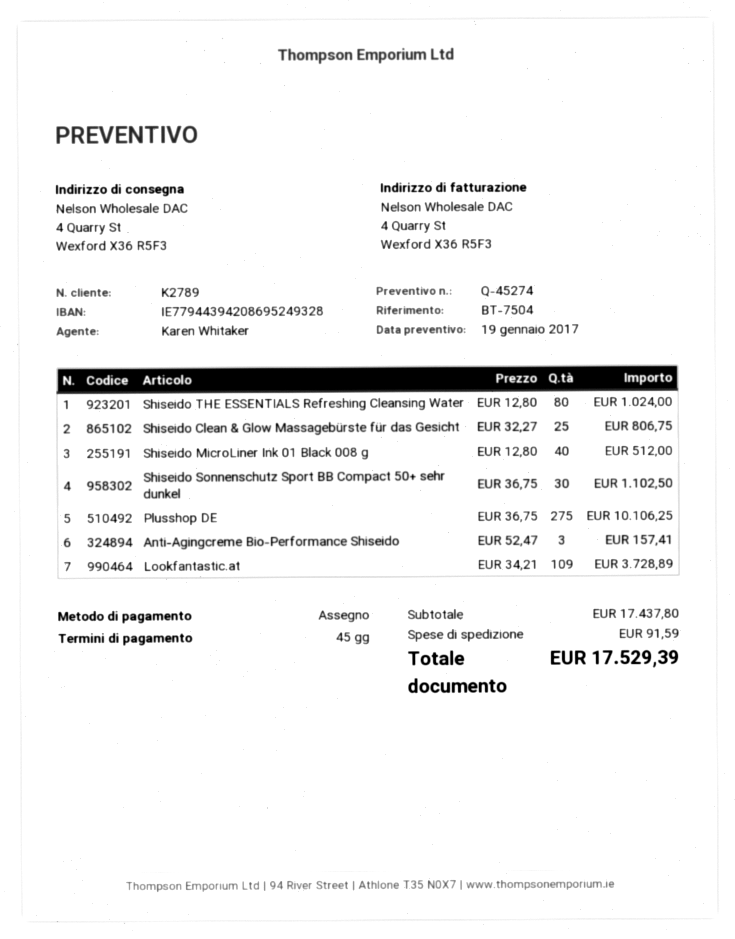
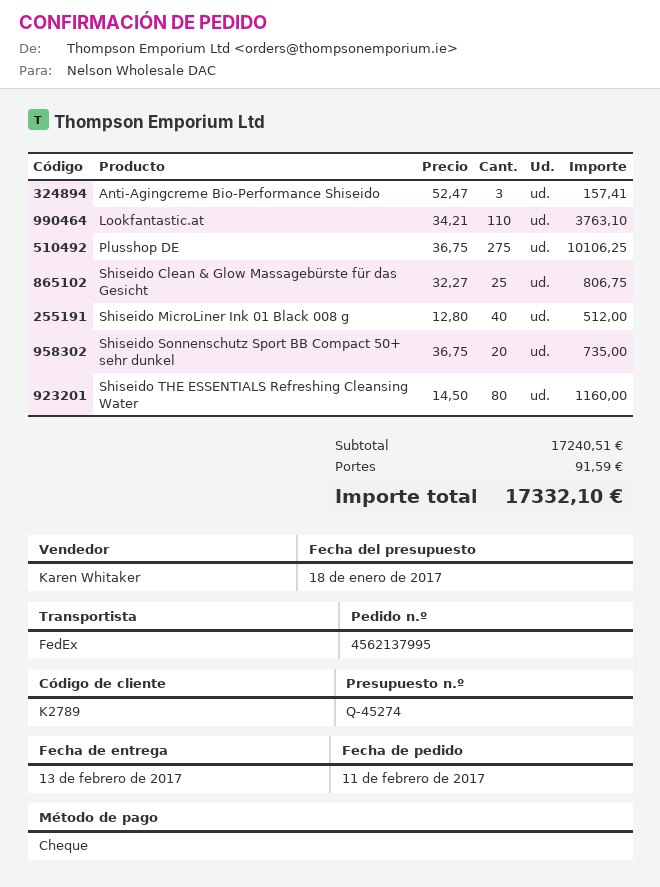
quote date: 2017-01-19 -> 2017-01-18
Shiseido THE ESSENTIALS Refreshing Cleansing Water: 80 x 12.80 = 1024.00 -> 80 x 14.50 = 1160.00
Shiseido Sonnenschutz Sport BB Compact 50+ sehr dunkel: 30 x 36.75 = 1102.50 -> 20 x 36.75 = 735.00
Lookfantastic.at: 109 x 34.21 = 3728.89 -> 110 x 34.21 = 3763.10
subtotal: 17437.80 -> 17240.51
total: 17529.39 -> 17332.10

